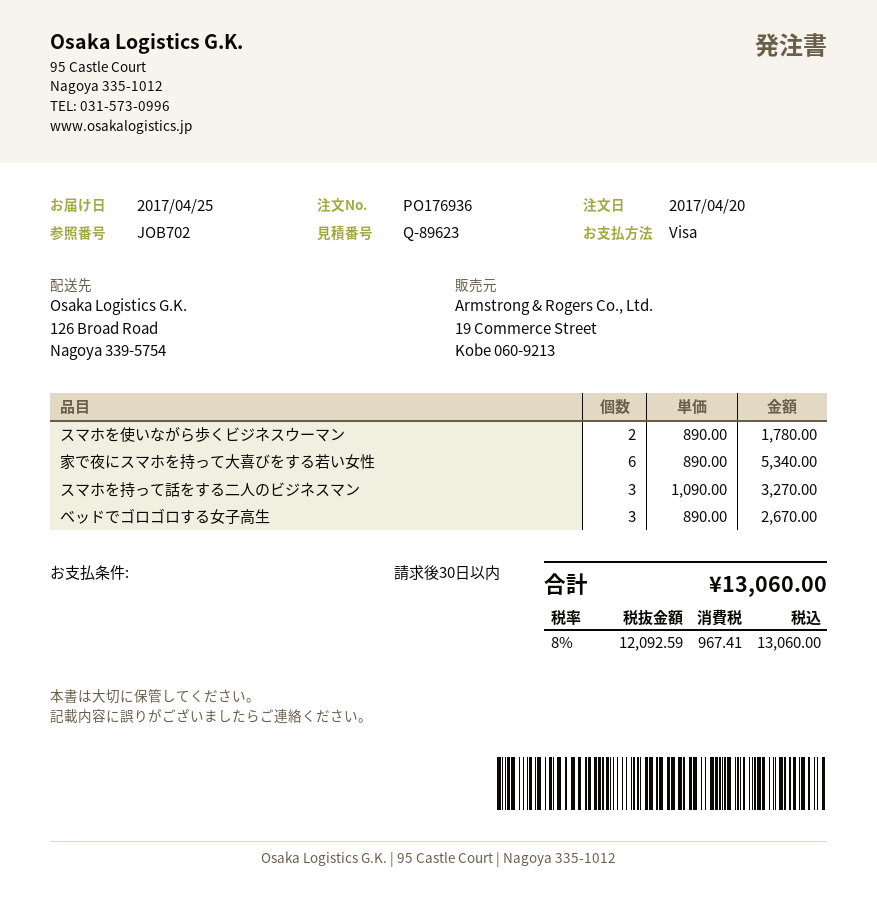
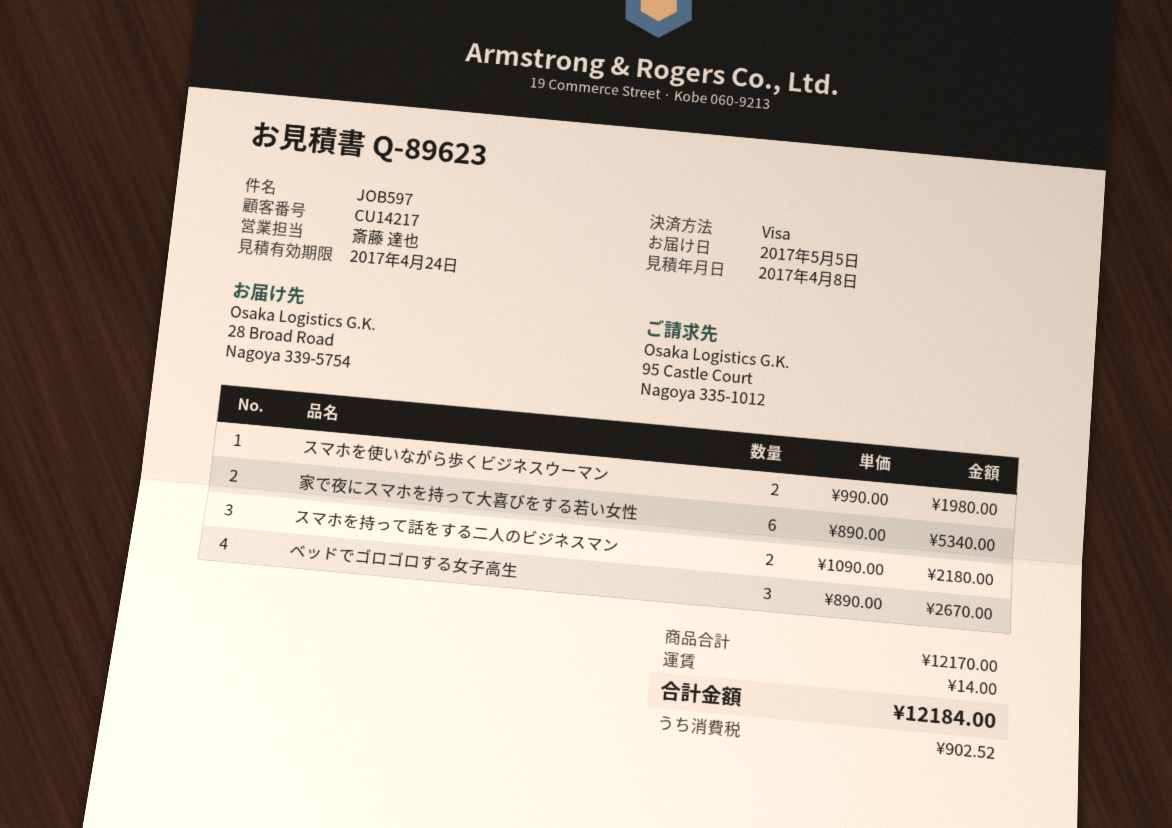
delivery date: 2017-04-25 -> 2017-05-05
reference: JOB702 -> JOB597
ship to: 126 Broad Road, Nagoya 339-5754 -> 28 Broad Road, Nagoya 339-5754
スマホを使いながら歩くビジネスウーマン: 2 x 890.00 = 1780.00 -> 2 x 990.00 = 1980.00
スマホを持って話をする二人のビジネスマン: 3 x 1090.00 = 3270.00 -> 2 x 1090.00 = 2180.00
shipping: none -> 14.00
tax: 967.41 -> 902.52
total: 13060.00 -> 12184.00

